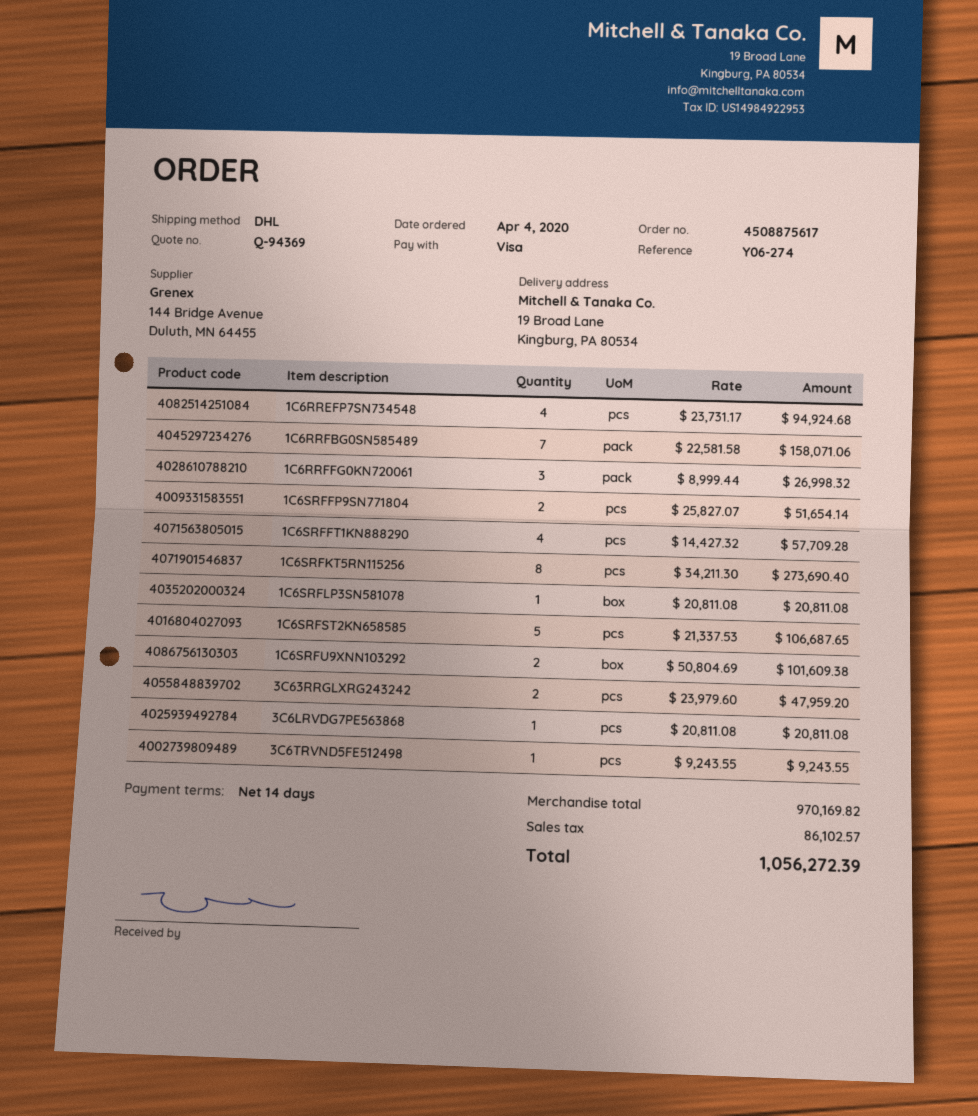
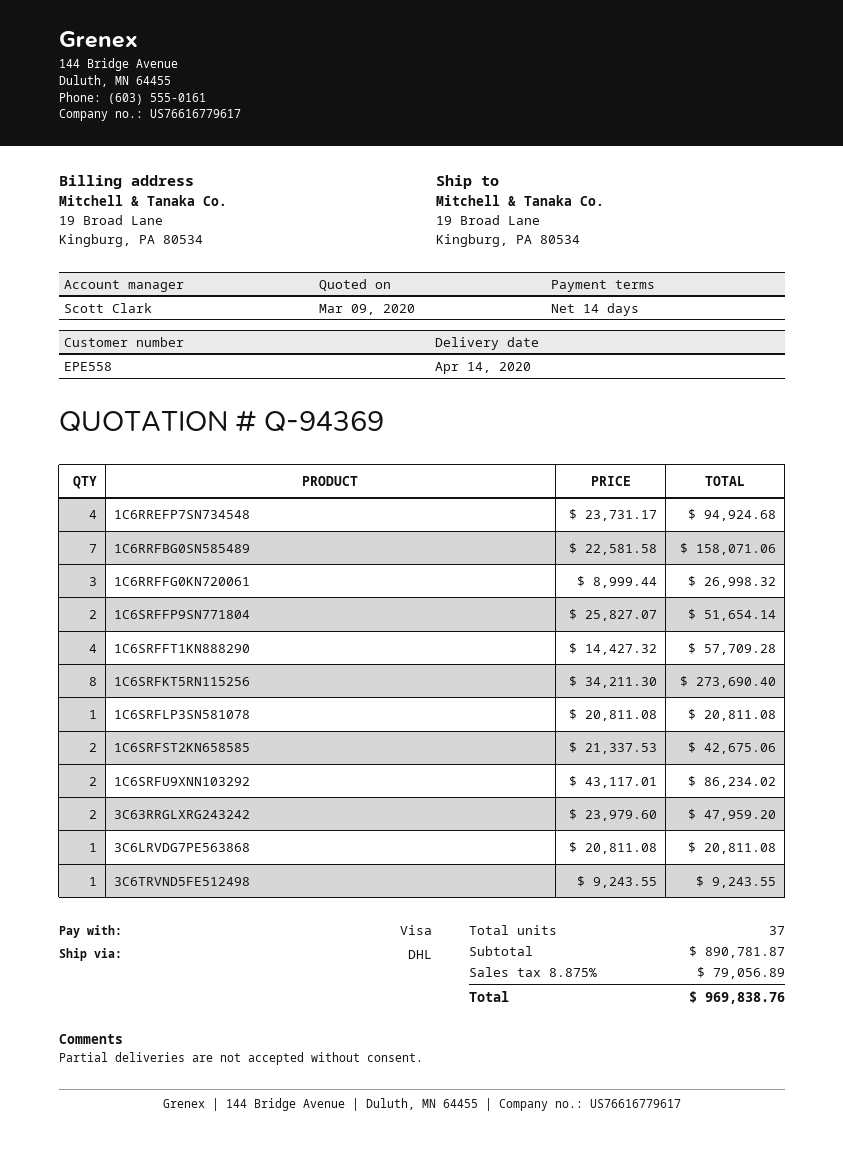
1C6SRFST2KN658585: 5 x 21337.53 = 106687.65 -> 2 x 21337.53 = 42675.06
1C6SRFU9XNN103292: 2 x 50804.69 = 101609.38 -> 2 x 43117.01 = 86234.02
subtotal: 970169.82 -> 890781.87
tax: 86102.57 -> 79056.89
total: 1056272.39 -> 969838.76

